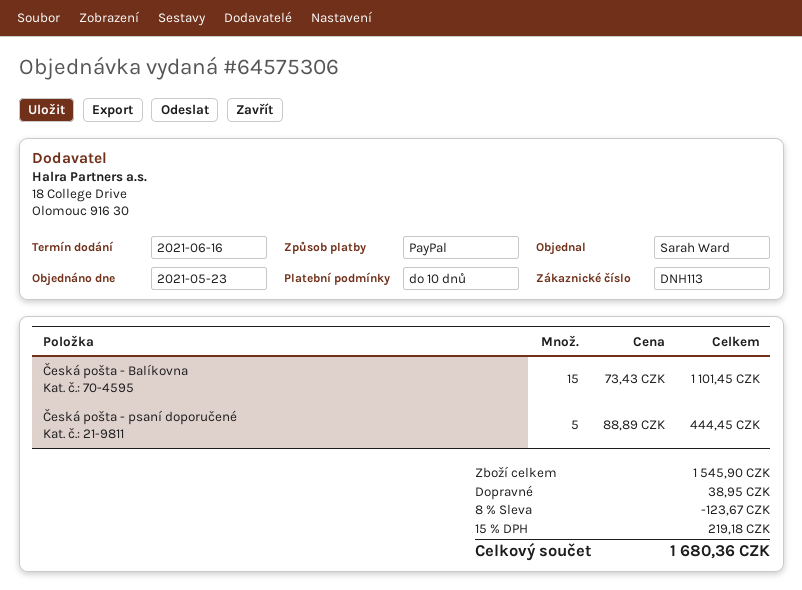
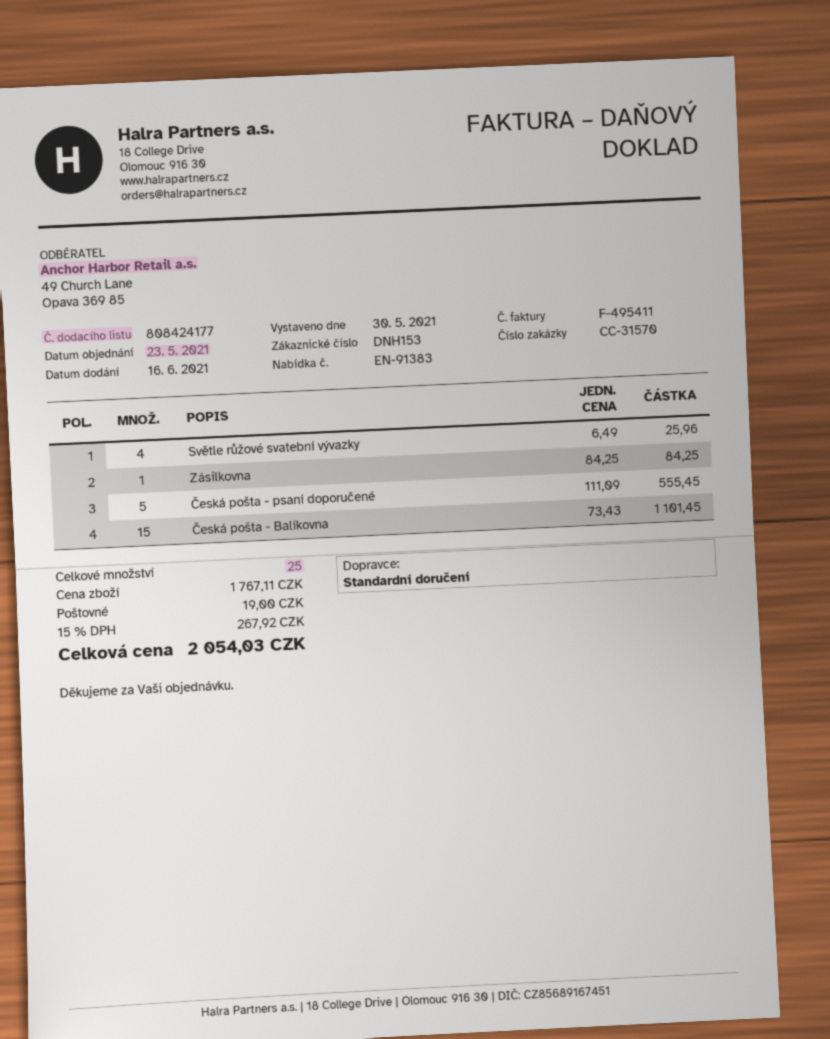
customer number: DNH113 -> DNH153
Česká pošta - psaní doporučené: 5 x 88.89 = 444.45 -> 5 x 111.09 = 555.45
Světle růžové svatební vývazky: none -> 4 x 6.49 = 25.96
Zásilkovna: none -> 1 x 84.25 = 84.25
subtotal: 1545.90 -> 1767.11
discount: 8% = 123.67 -> none
shipping: 38.95 -> 19.00
tax: 15% = 219.18 -> 15% = 267.92
total: 1680.36 -> 2054.03

